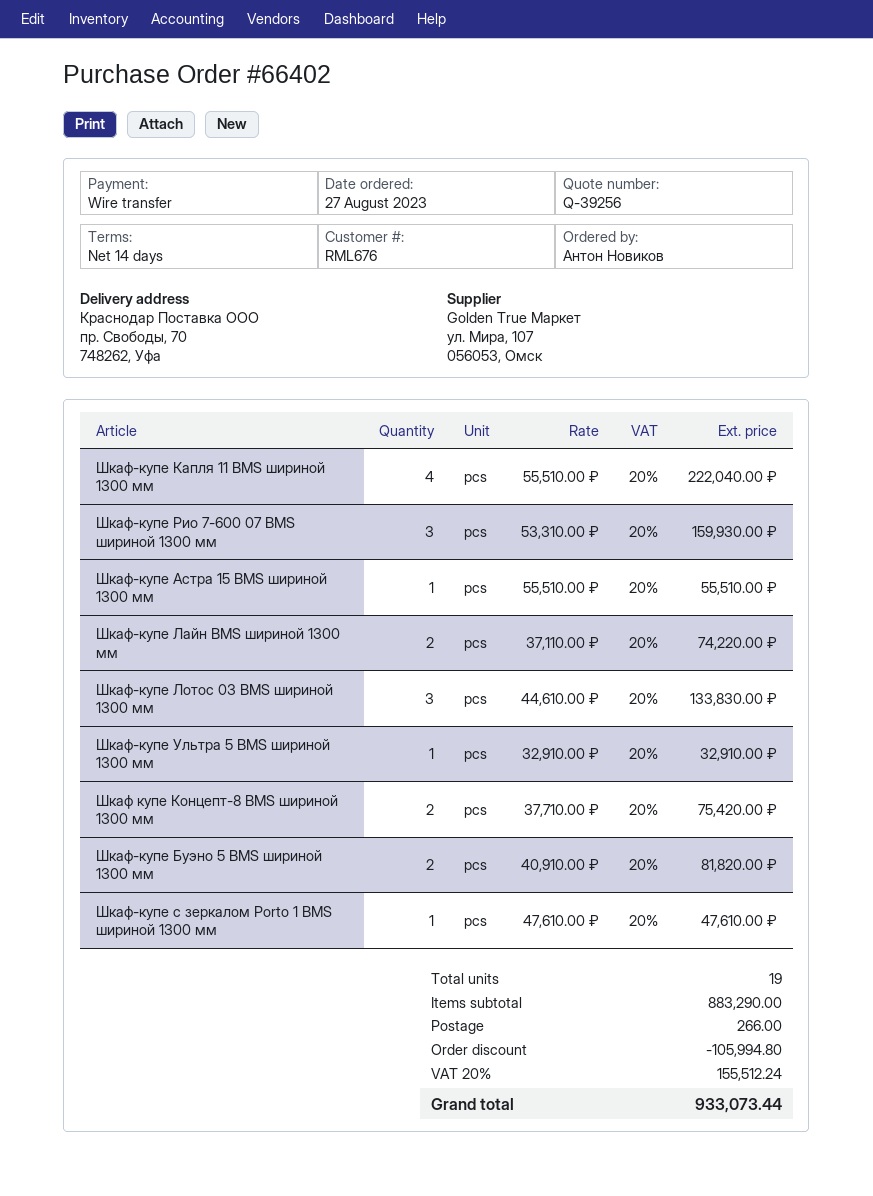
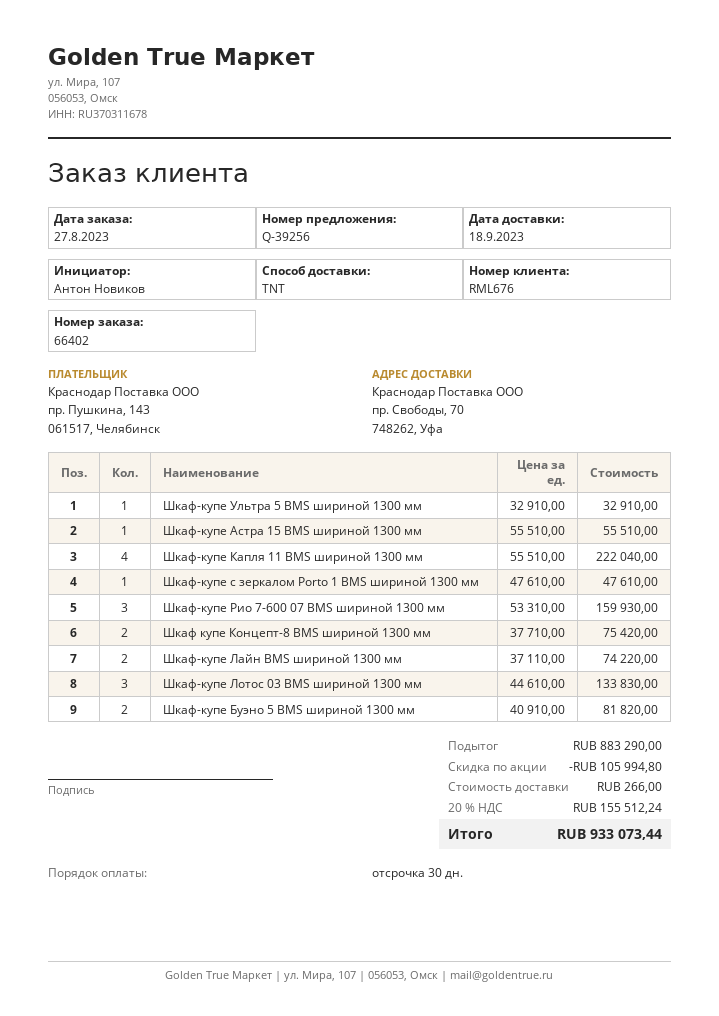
payment terms: 14 days -> 30 days

